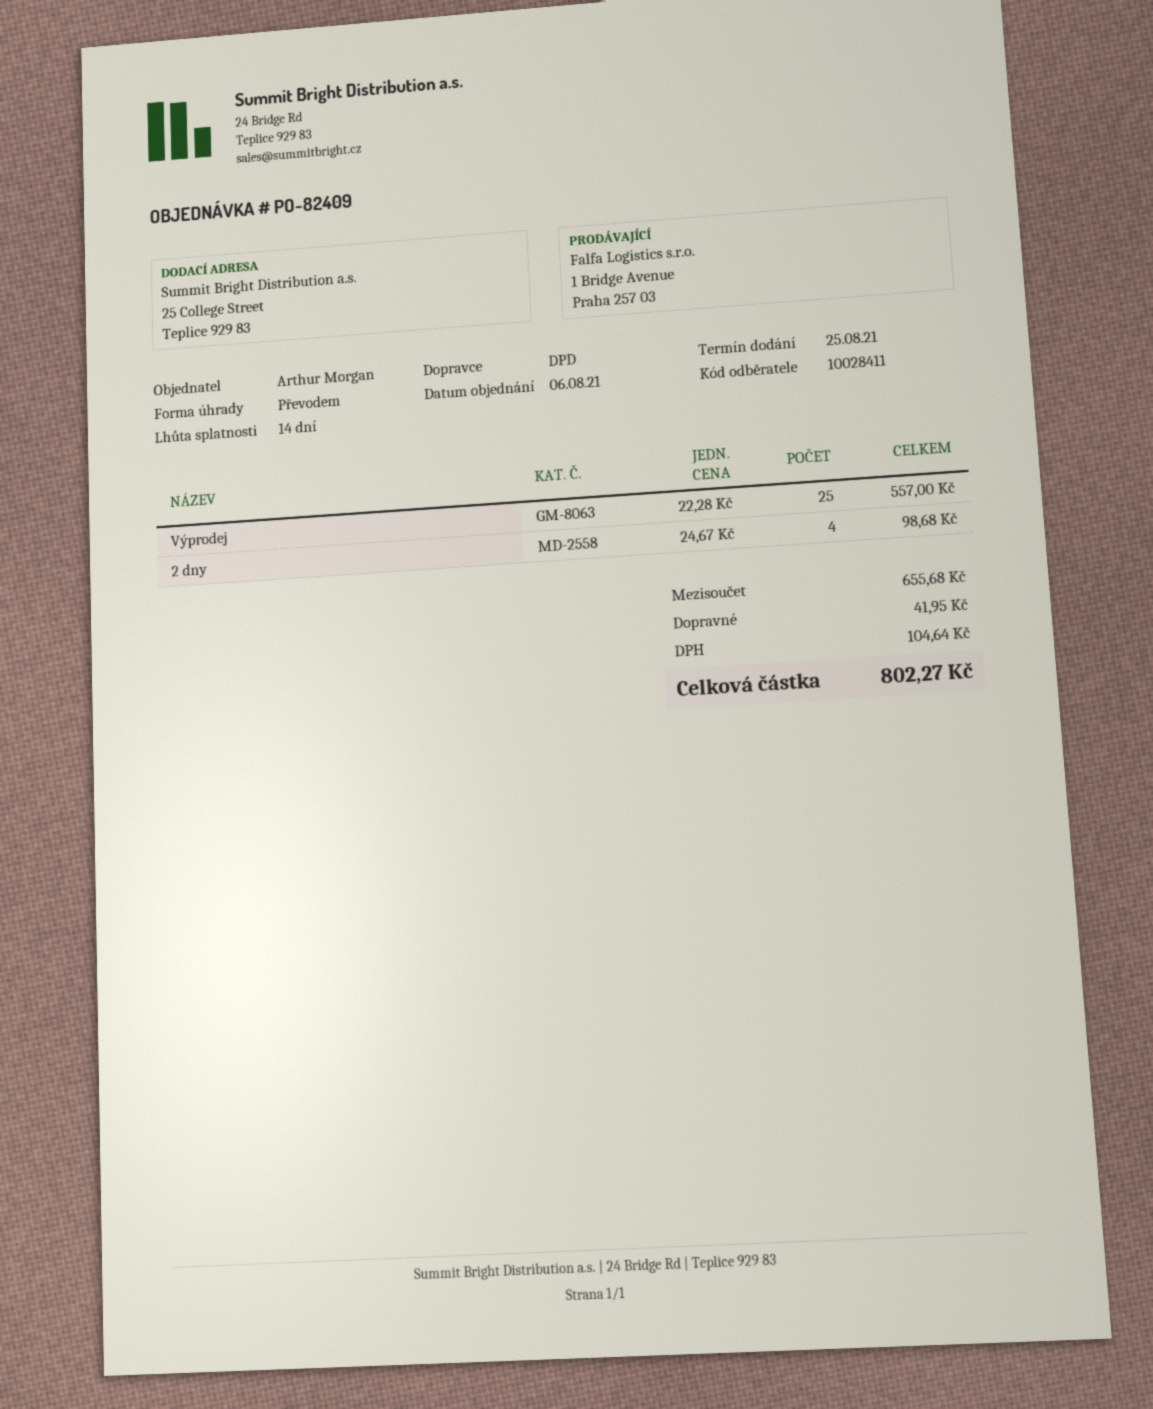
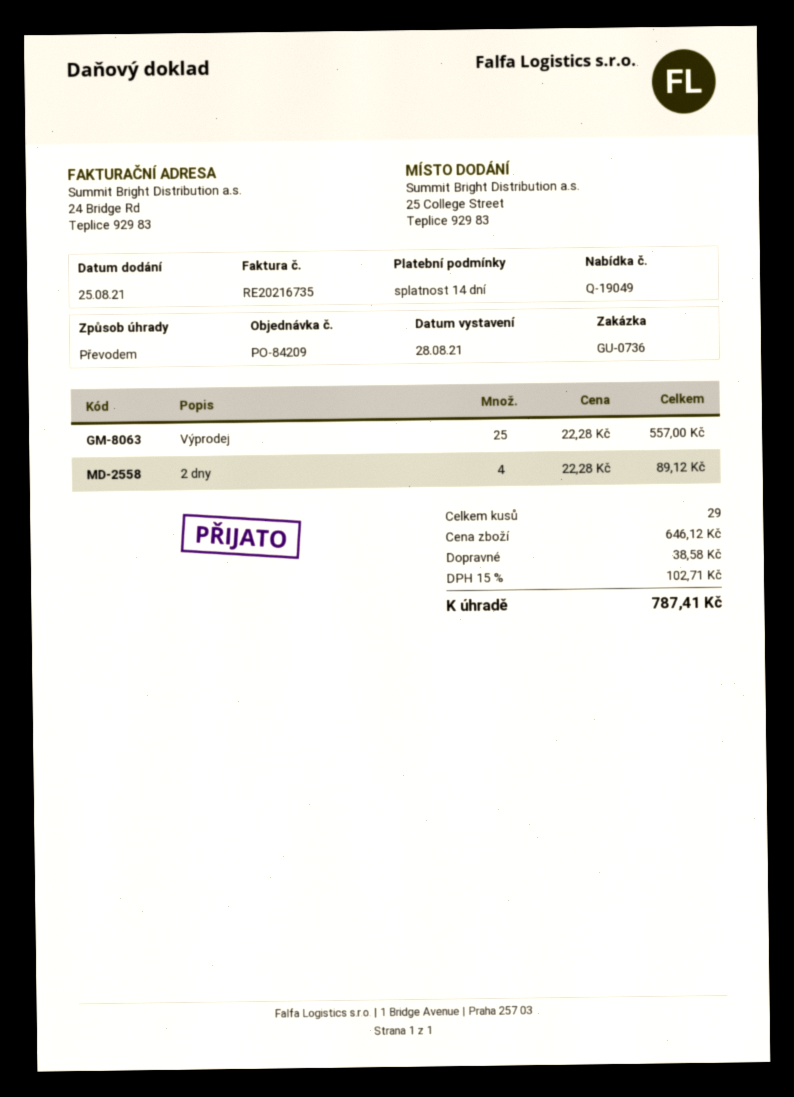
order number: PO-82409 -> PO-84209
2 dny: 4 x 24.67 = 98.68 -> 4 x 22.28 = 89.12
subtotal: 655.68 -> 646.12
shipping: 41.95 -> 38.58
tax: 104.64 -> 102.71
total: 802.27 -> 787.41

